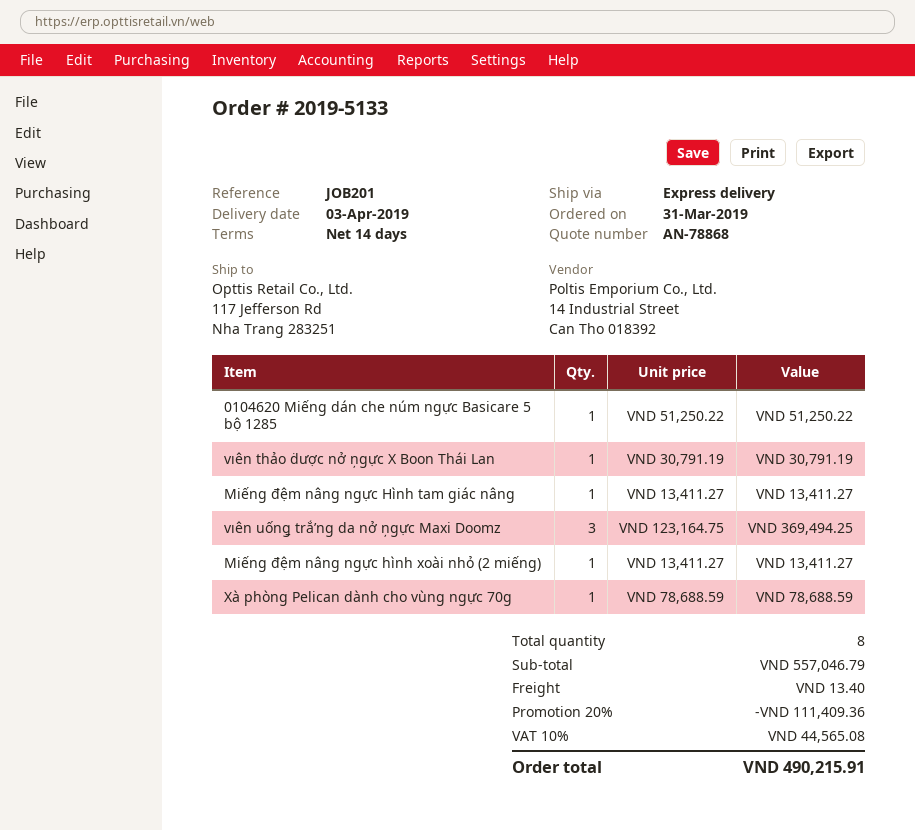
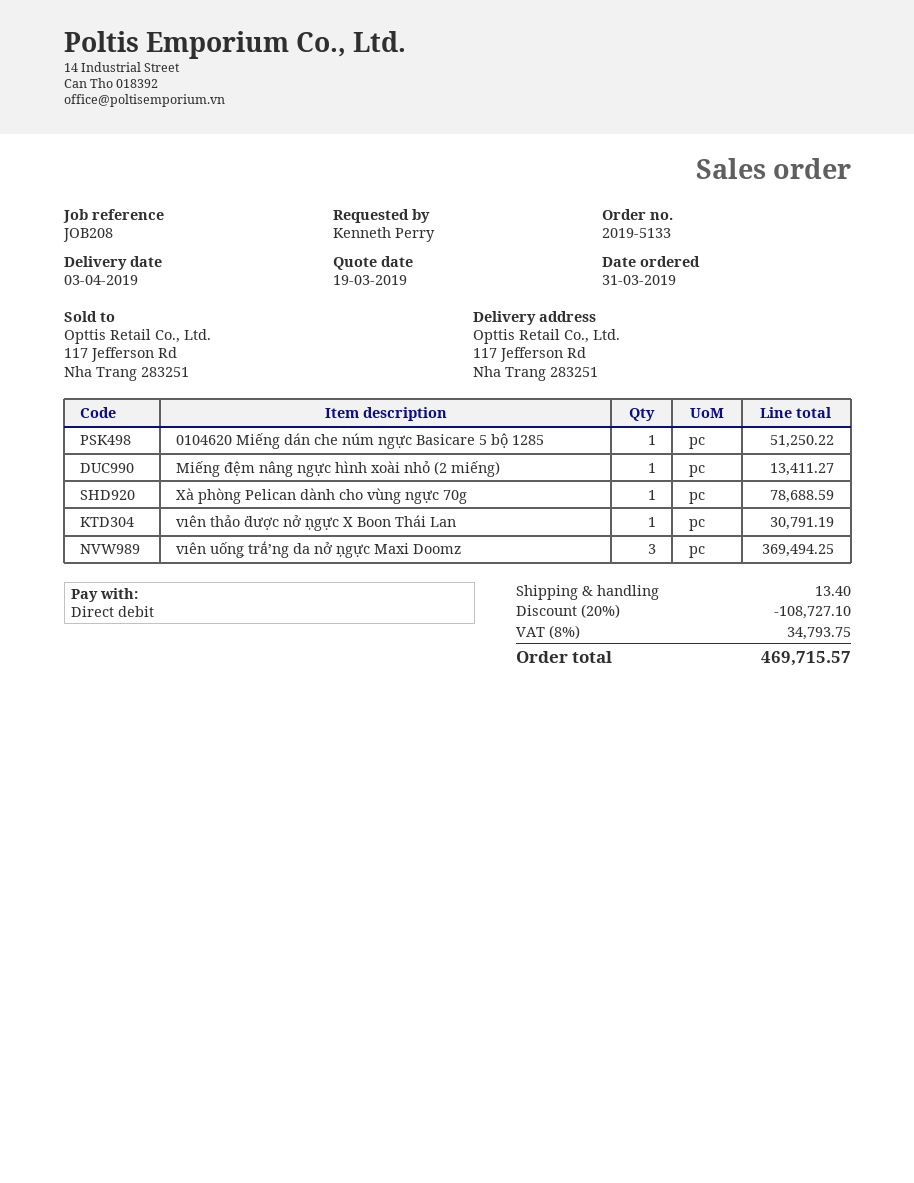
reference: JOB201 -> JOB208
Miếng đệm nâng ngực Hình tam giác nâng: 1 for 13411.27 -> none
discount: 20% = 111409.36 -> 20% = 108727.10
tax: 10% = 44565.08 -> 8% = 34793.75
total: 490215.91 -> 469715.57

